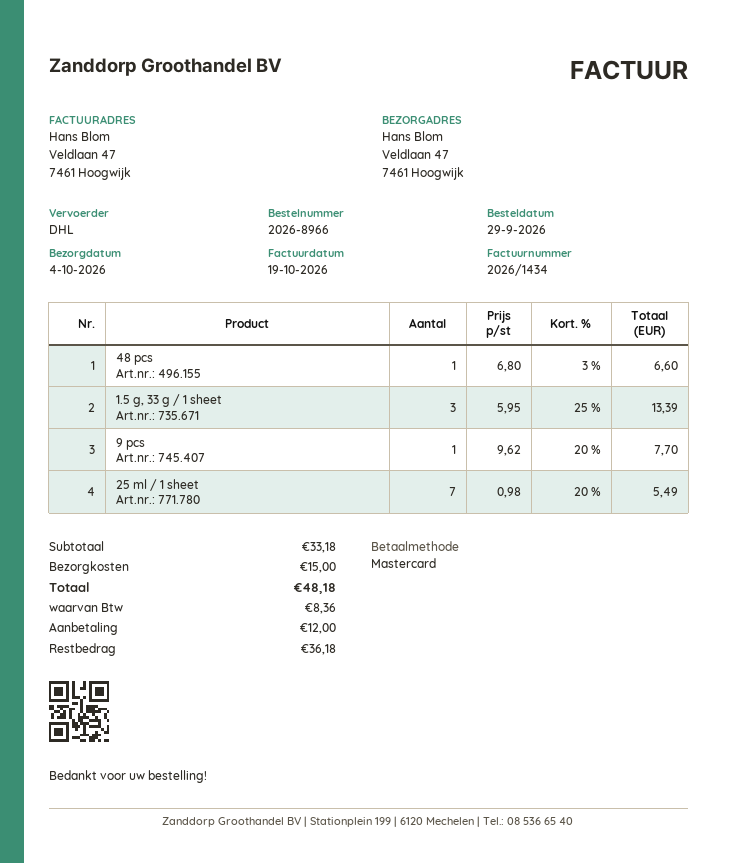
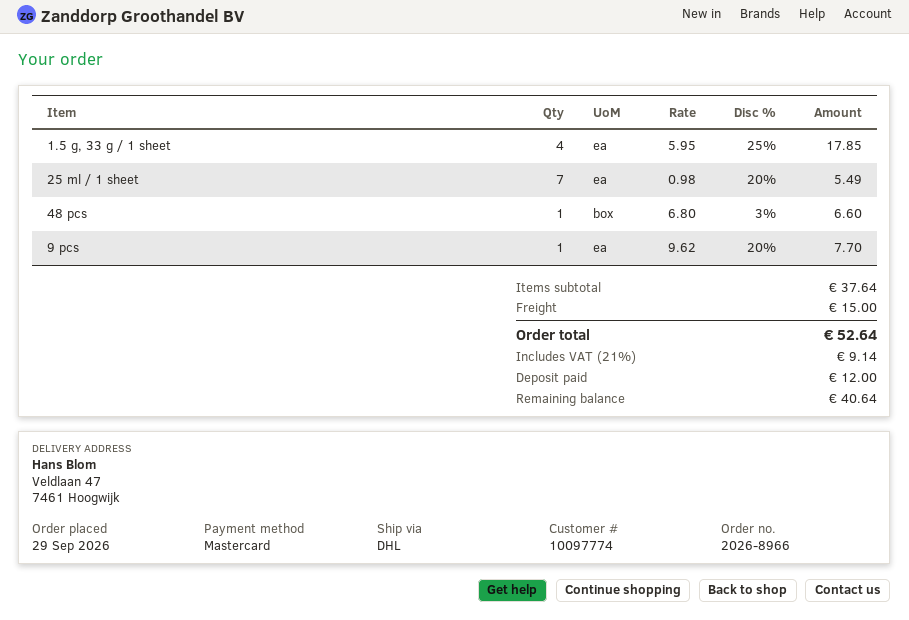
1.5 g, 33 g / 1 sheet: 3 x 5.95 - 25% = 13.39 -> 4 x 5.95 - 25% = 17.85
subtotal: 33.18 -> 37.64
tax: 8.36 -> 9.14
total: 48.18 -> 52.64
balance: 36.18 -> 40.64

